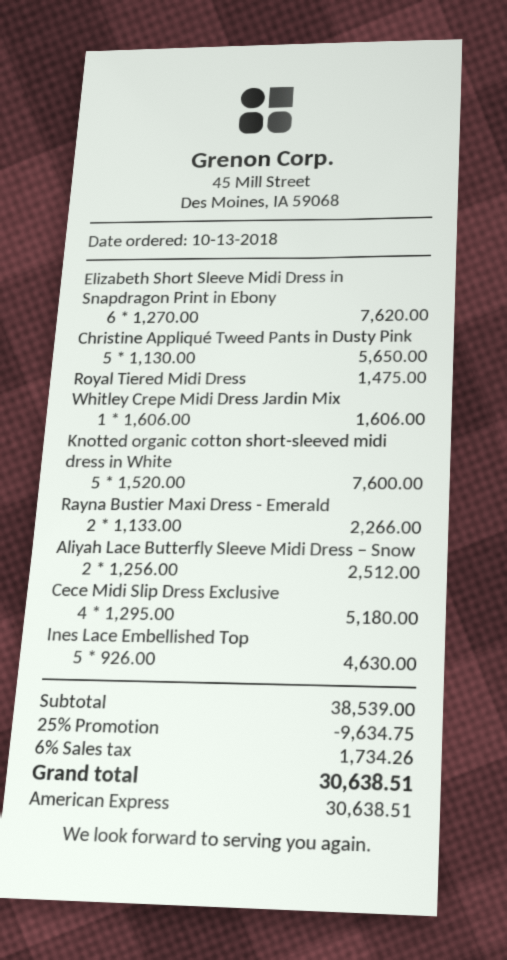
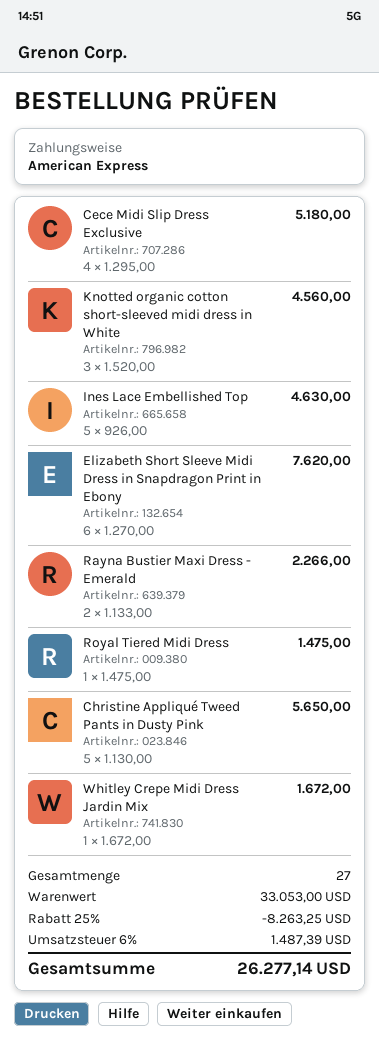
Whitley Crepe Midi Dress Jardin Mix: 1 x 1606.00 = 1606.00 -> 1 x 1672.00 = 1672.00
Knotted organic cotton short-sleeved midi dress in White: 5 x 1520.00 = 7600.00 -> 3 x 1520.00 = 4560.00
Aliyah Lace Butterfly Sleeve Midi Dress – Snow: 2 x 1256.00 = 2512.00 -> none
subtotal: 38539.00 -> 33053.00
discount: 25% = 9634.75 -> 25% = 8263.25
tax: 6% = 1734.26 -> 6% = 1487.39
total: 30638.51 -> 26277.14

